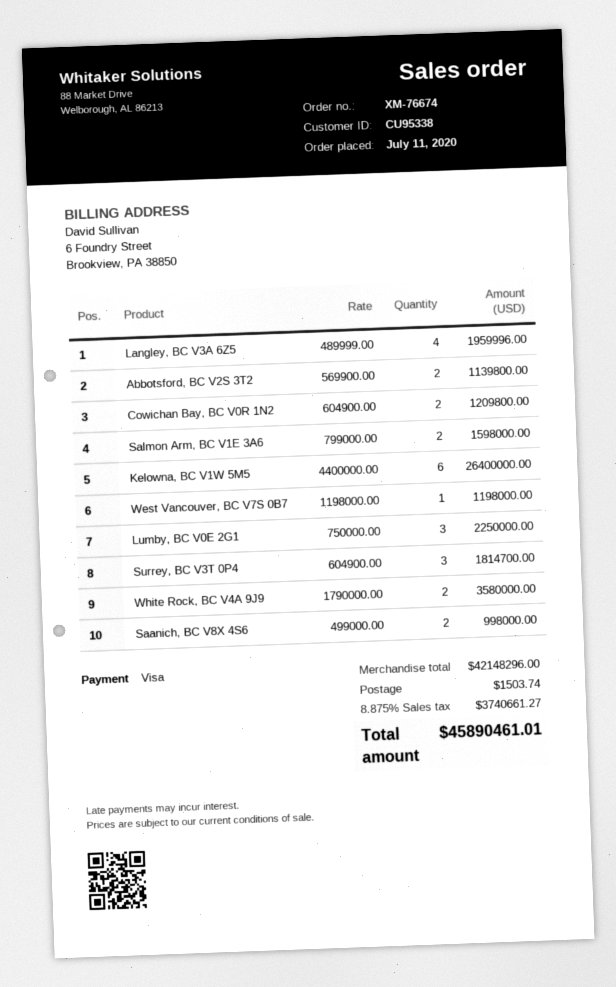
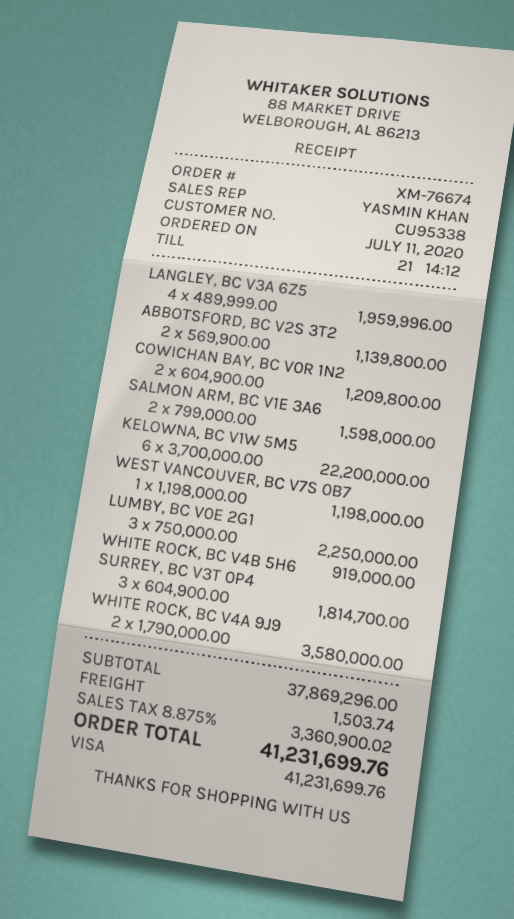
Kelowna, BC V1W 5M5: 6 x 4400000.00 = 26400000.00 -> 6 x 3700000.00 = 22200000.00
Saanich, BC V8X 4S6: 2 x 499000.00 = 998000.00 -> none
WHITE ROCK, BC V4B 5H6: none -> 1 x 919000.00 = 919000.00
subtotal: 42148296.00 -> 37869296.00
tax: 8.875% = 3740661.27 -> 8.875% = 3360900.02
total: 45890461.01 -> 41231699.76

